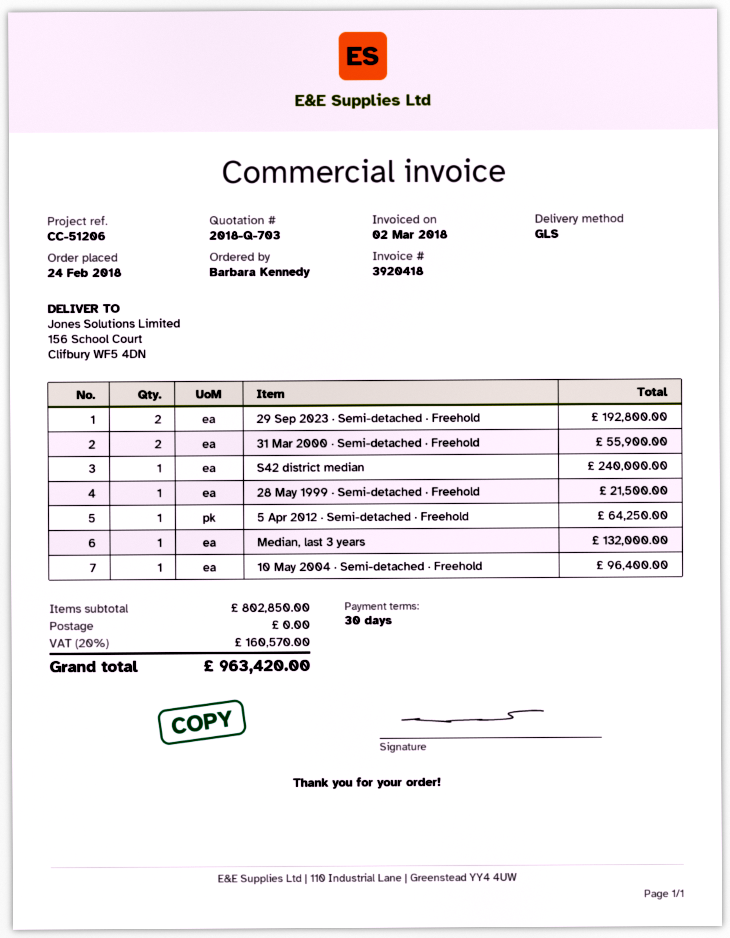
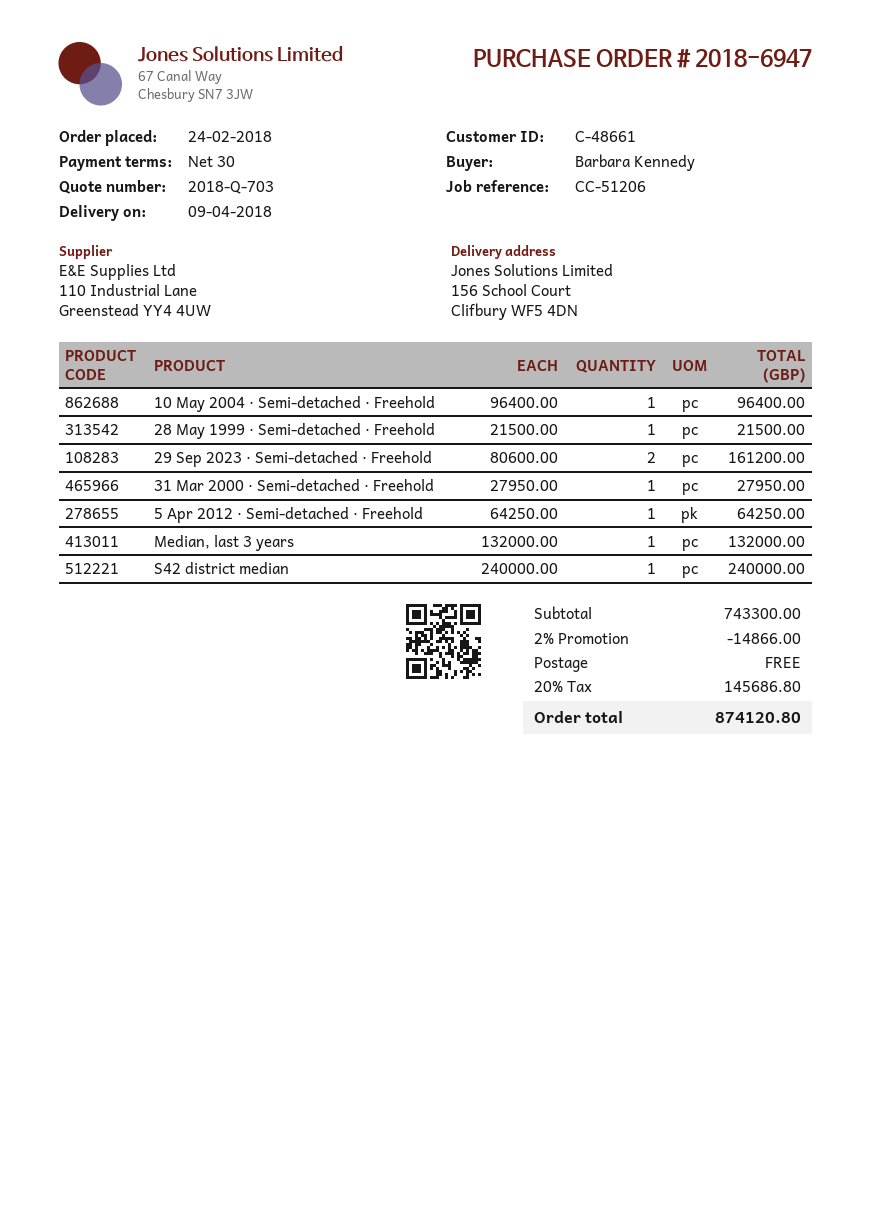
29 Sep 2023 · Semi-detached · Freehold: 2 for 192800.00 -> 2 for 161200.00
31 Mar 2000 · Semi-detached · Freehold: 2 for 55900.00 -> 1 for 27950.00
subtotal: 802850.00 -> 743300.00
discount: none -> 2% = 14866.00
tax: 20% = 160570.00 -> 20% = 145686.80
total: 963420.00 -> 874120.80

